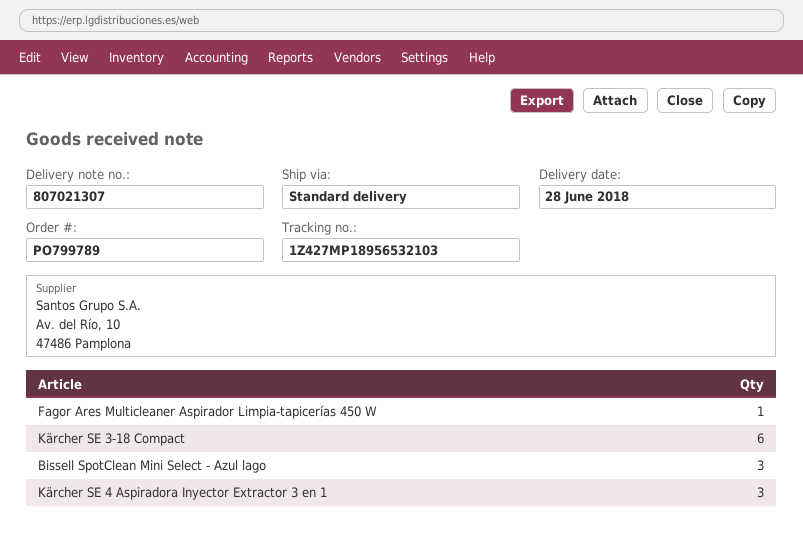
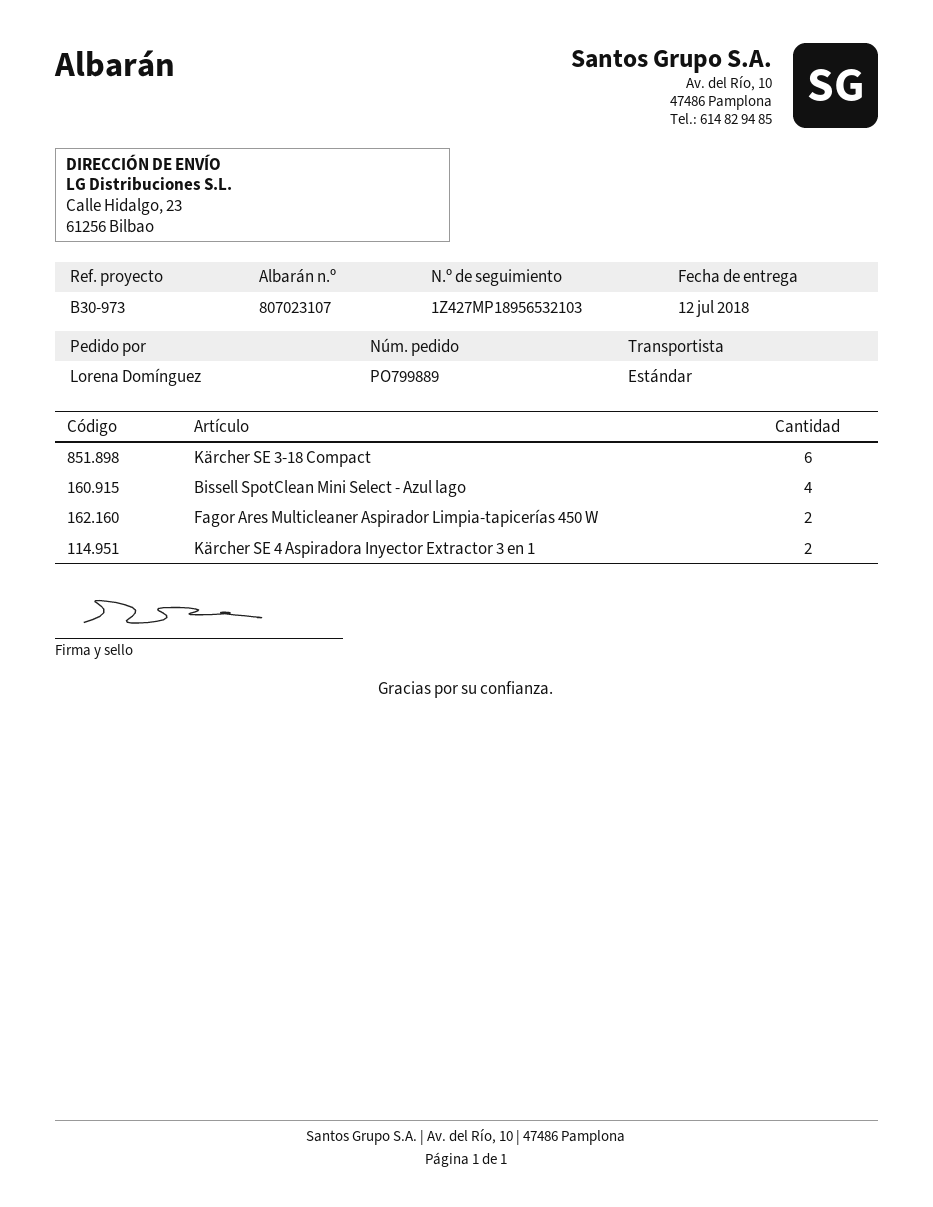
order number: PO799789 -> PO799889
delivery note number: 807021307 -> 807023107
delivery date: 2018-06-28 -> 2018-07-12
Fagor Ares Multicleaner Aspirador Limpia-tapicerías 450 W: 1 -> 2
Bissell SpotClean Mini Select - Azul lago: 3 -> 4
Kärcher SE 4 Aspiradora Inyector Extractor 3 en 1: 3 -> 2

